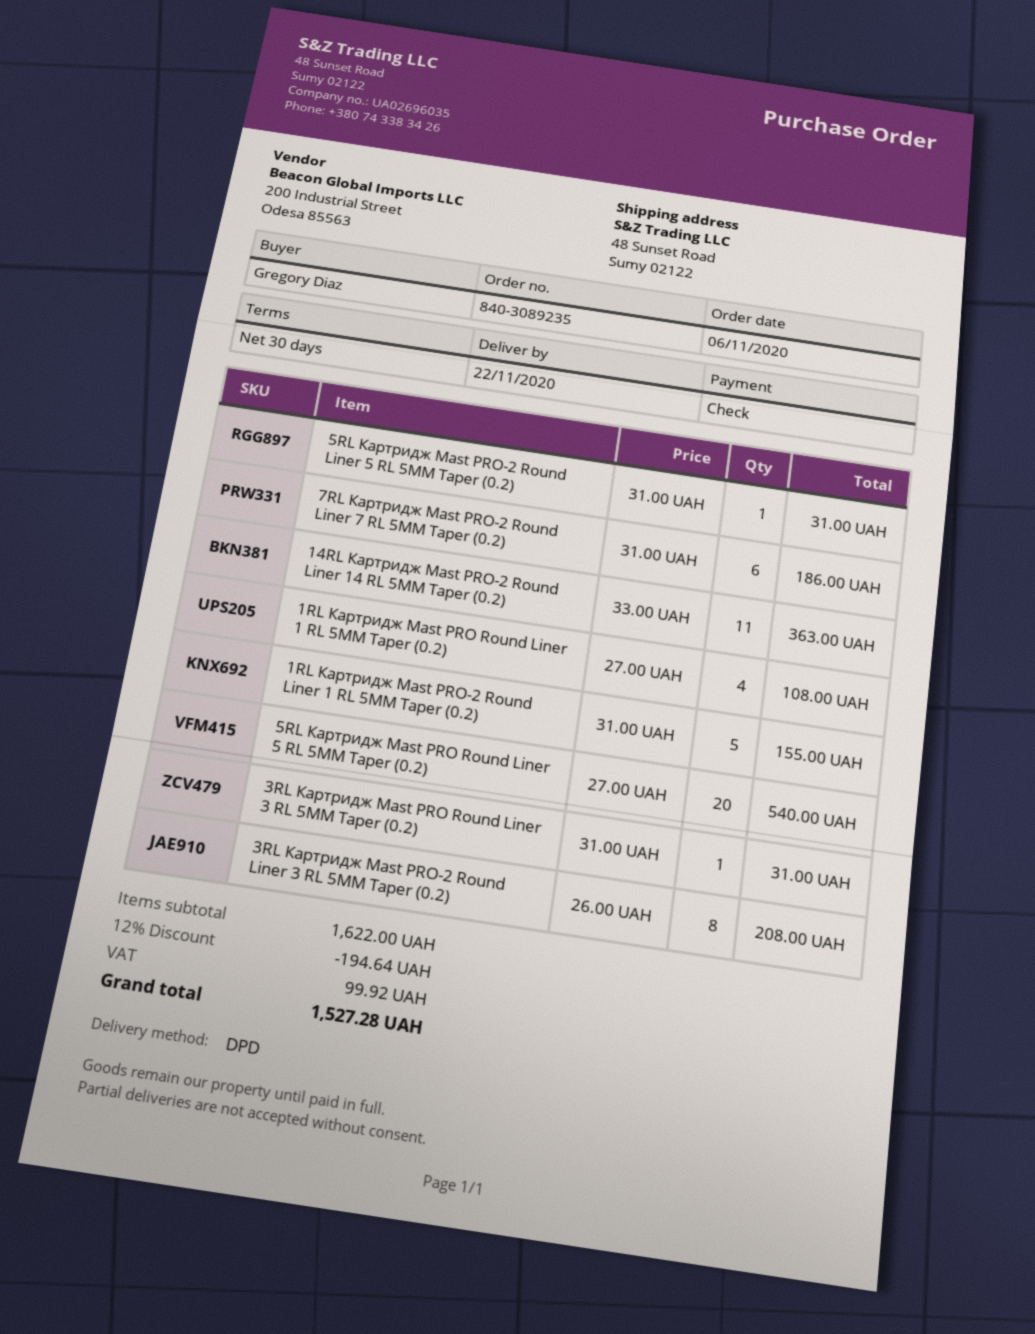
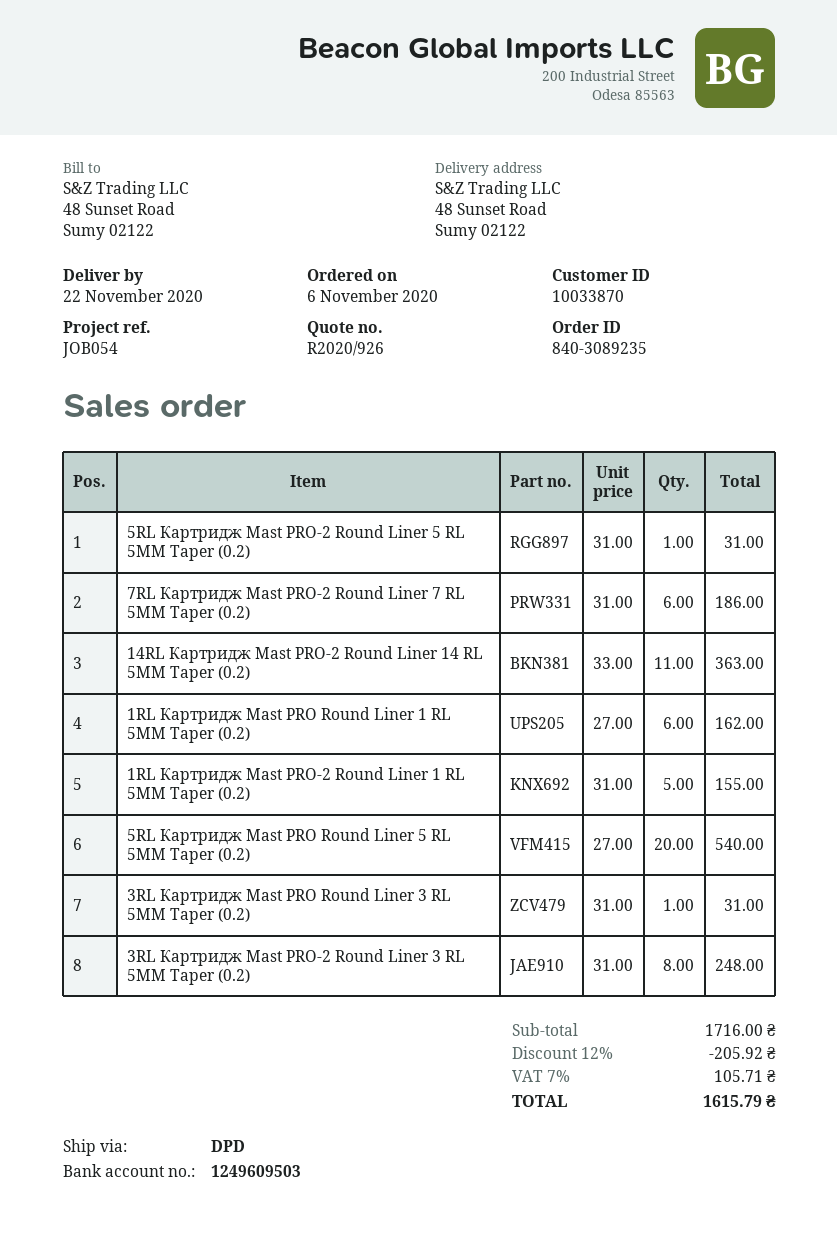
1RL Картридж Mast PRO Round Liner 1 RL 5MM Taper (0.2): 4 x 27.00 = 108.00 -> 6 x 27.00 = 162.00
3RL Картридж Mast PRO-2 Round Liner 3 RL 5MM Taper (0.2): 8 x 26.00 = 208.00 -> 8 x 31.00 = 248.00
subtotal: 1622.00 -> 1716.00
discount: 12% = 194.64 -> 12% = 205.92
tax: 99.92 -> 105.71
total: 1527.28 -> 1615.79

